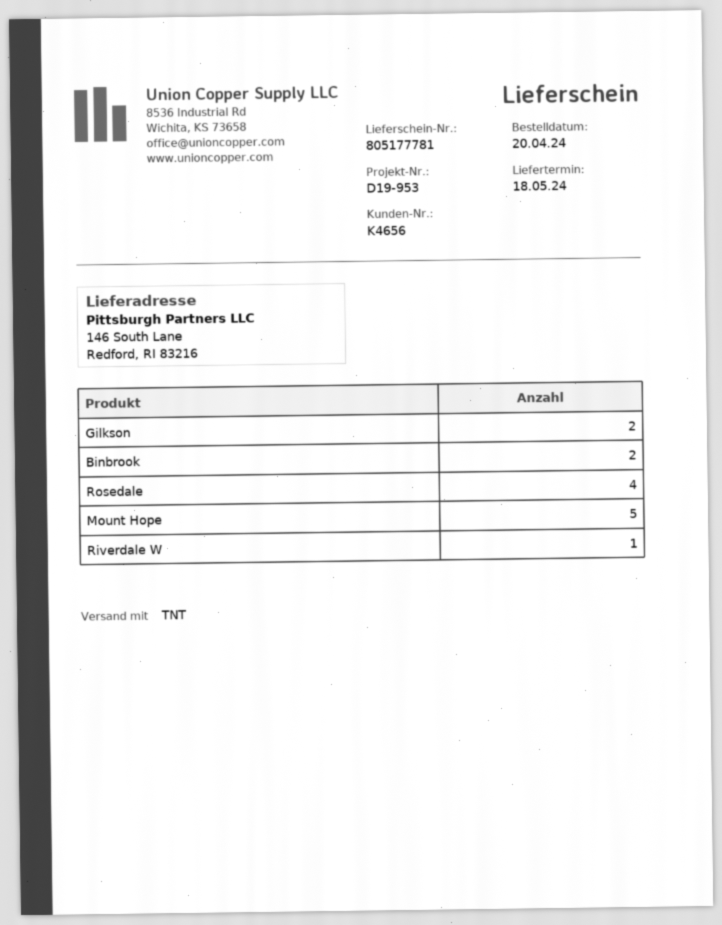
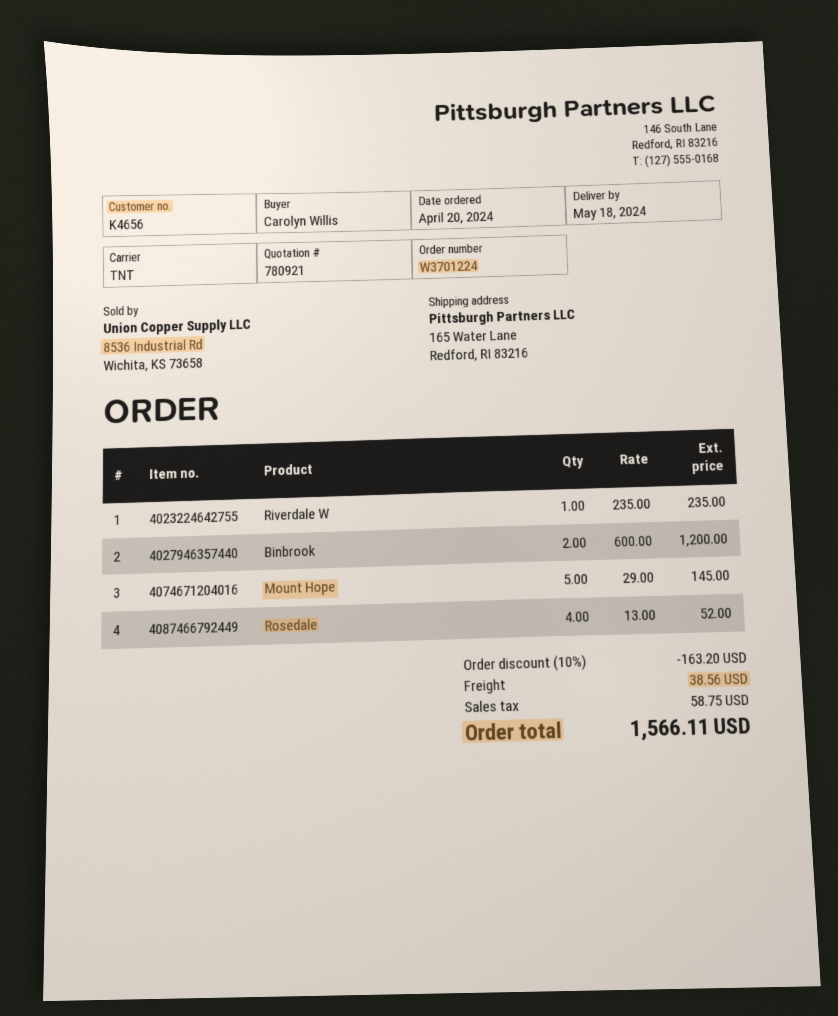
ship to: 146 South Lane, Redford, RI 83216 -> 165 Water Lane, Redford, RI 83216
Gilkson: 2 -> none

